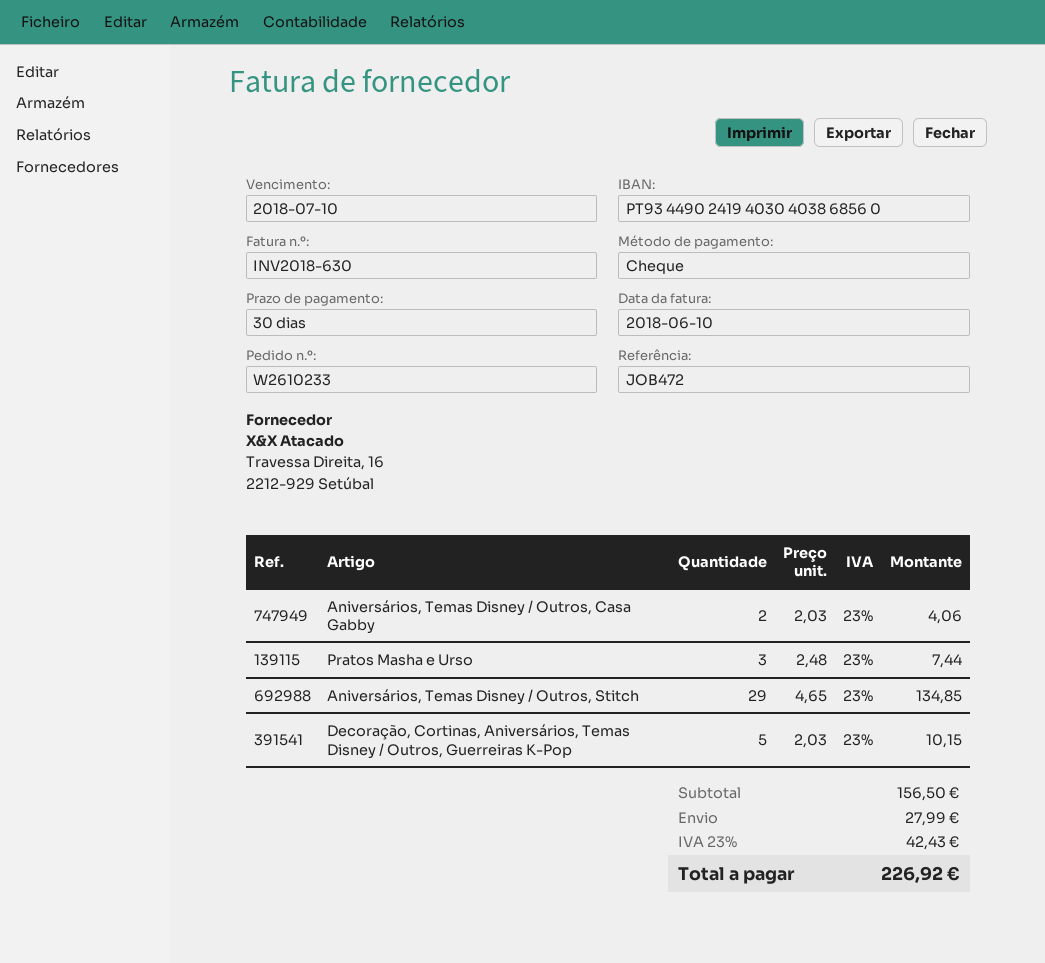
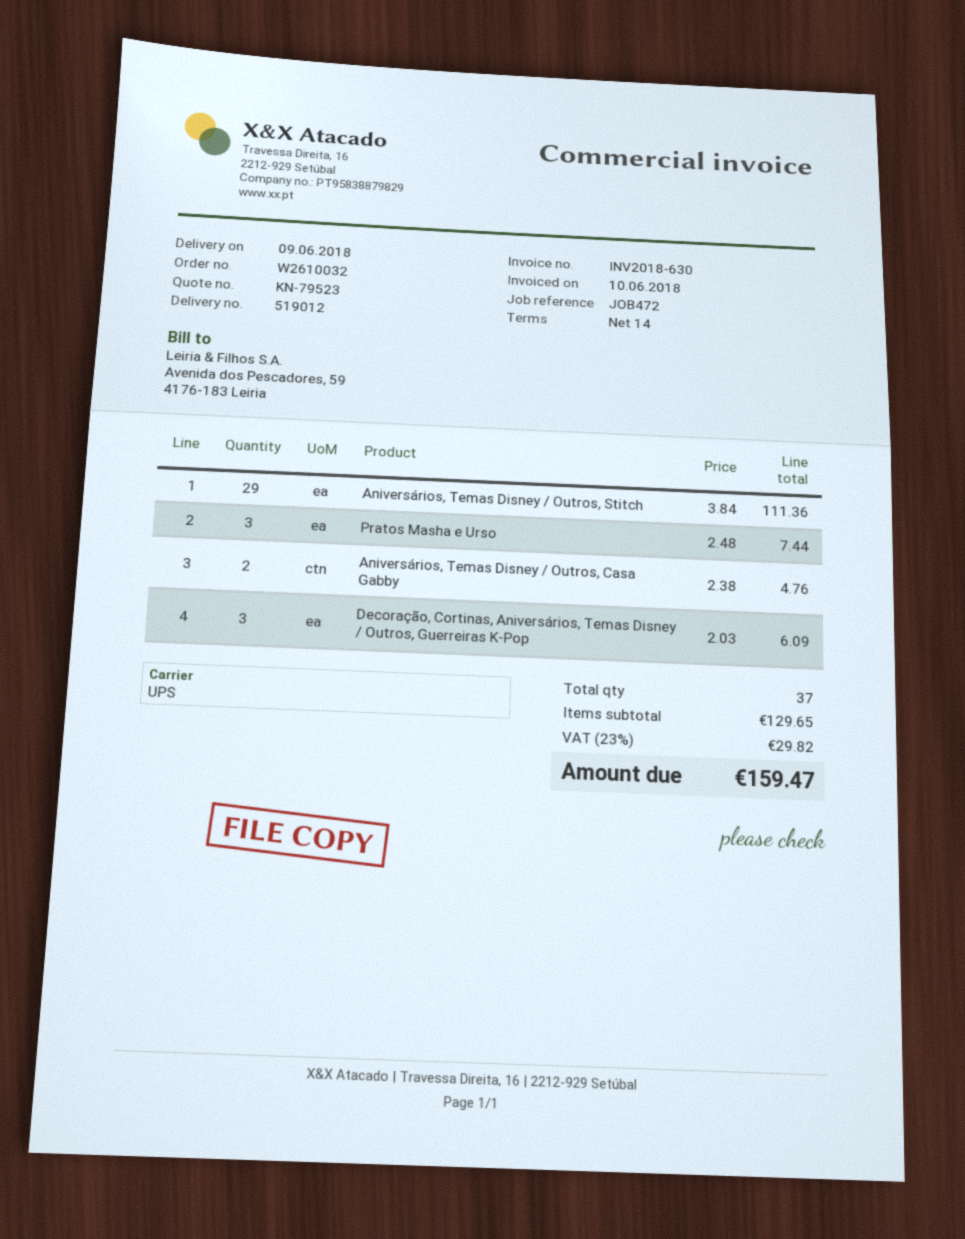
order number: W2610233 -> W2610032
payment terms: 30 days -> 14 days
Aniversários, Temas Disney / Outros, Casa Gabby: 2 x 2.03 = 4.06 -> 2 x 2.38 = 4.76
Aniversários, Temas Disney / Outros, Stitch: 29 x 4.65 = 134.85 -> 29 x 3.84 = 111.36
Decoração, Cortinas, Aniversários, Temas Disney / Outros, Guerreiras K-Pop: 5 x 2.03 = 10.15 -> 3 x 2.03 = 6.09
subtotal: 156.50 -> 129.65
shipping: 27.99 -> none
tax: 23% = 42.43 -> 23% = 29.82
total: 226.92 -> 159.47

